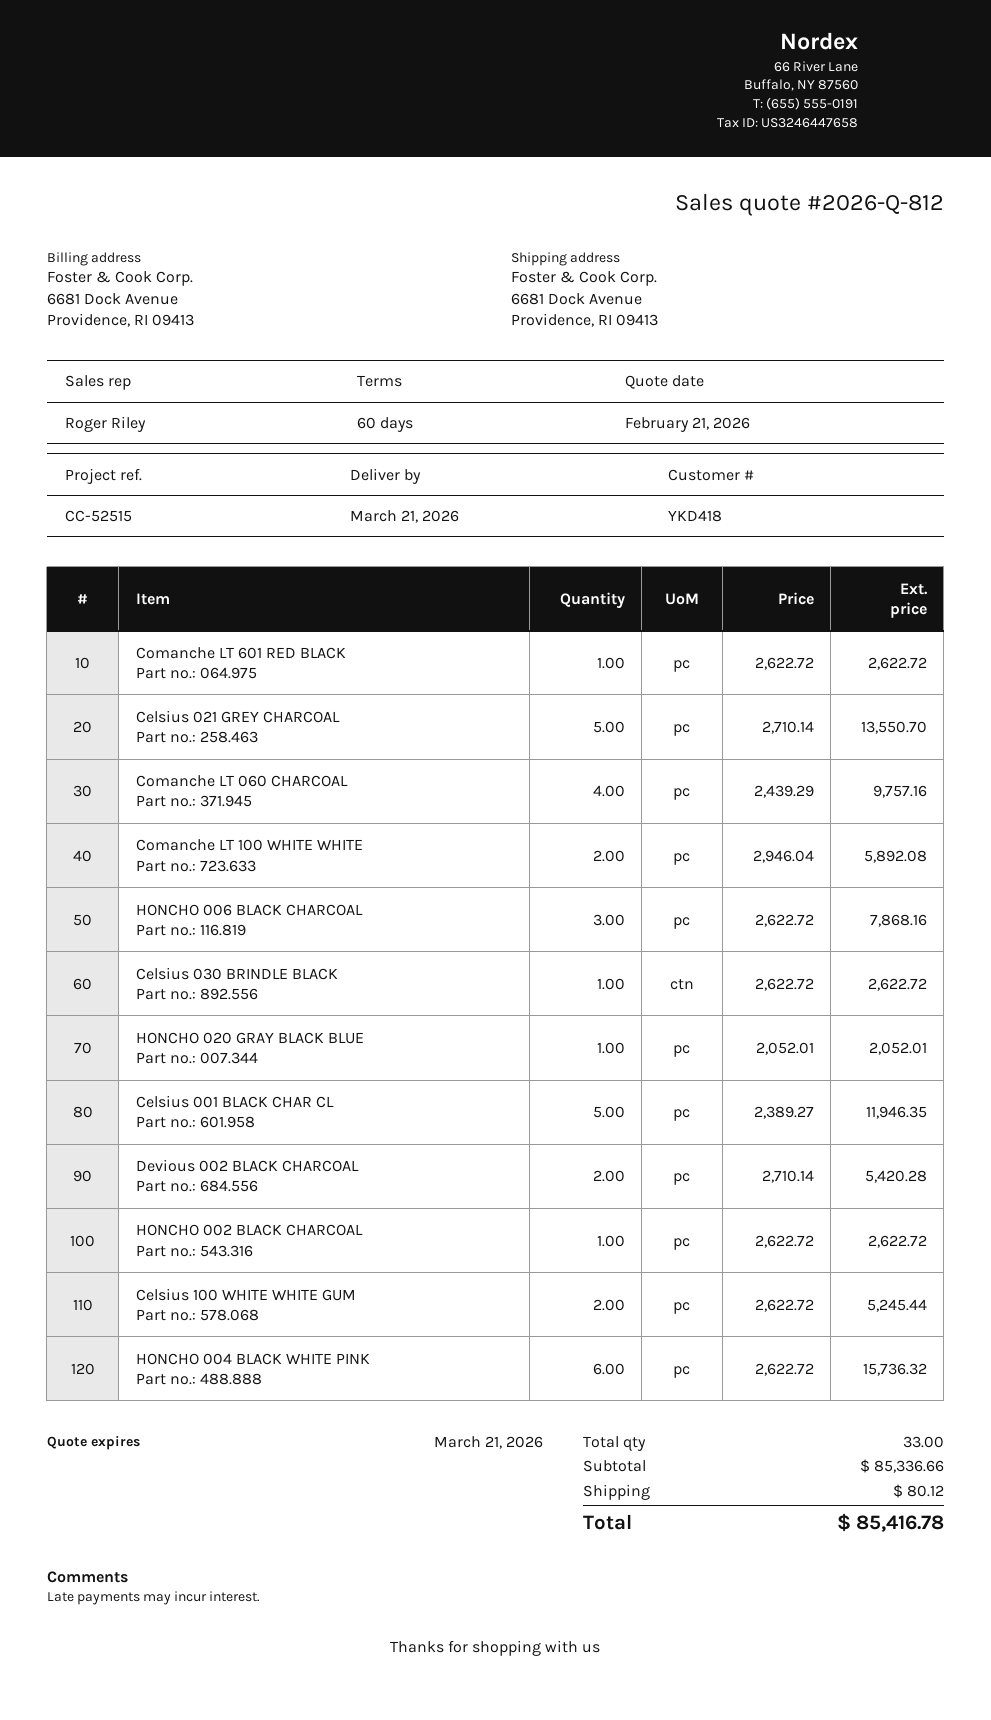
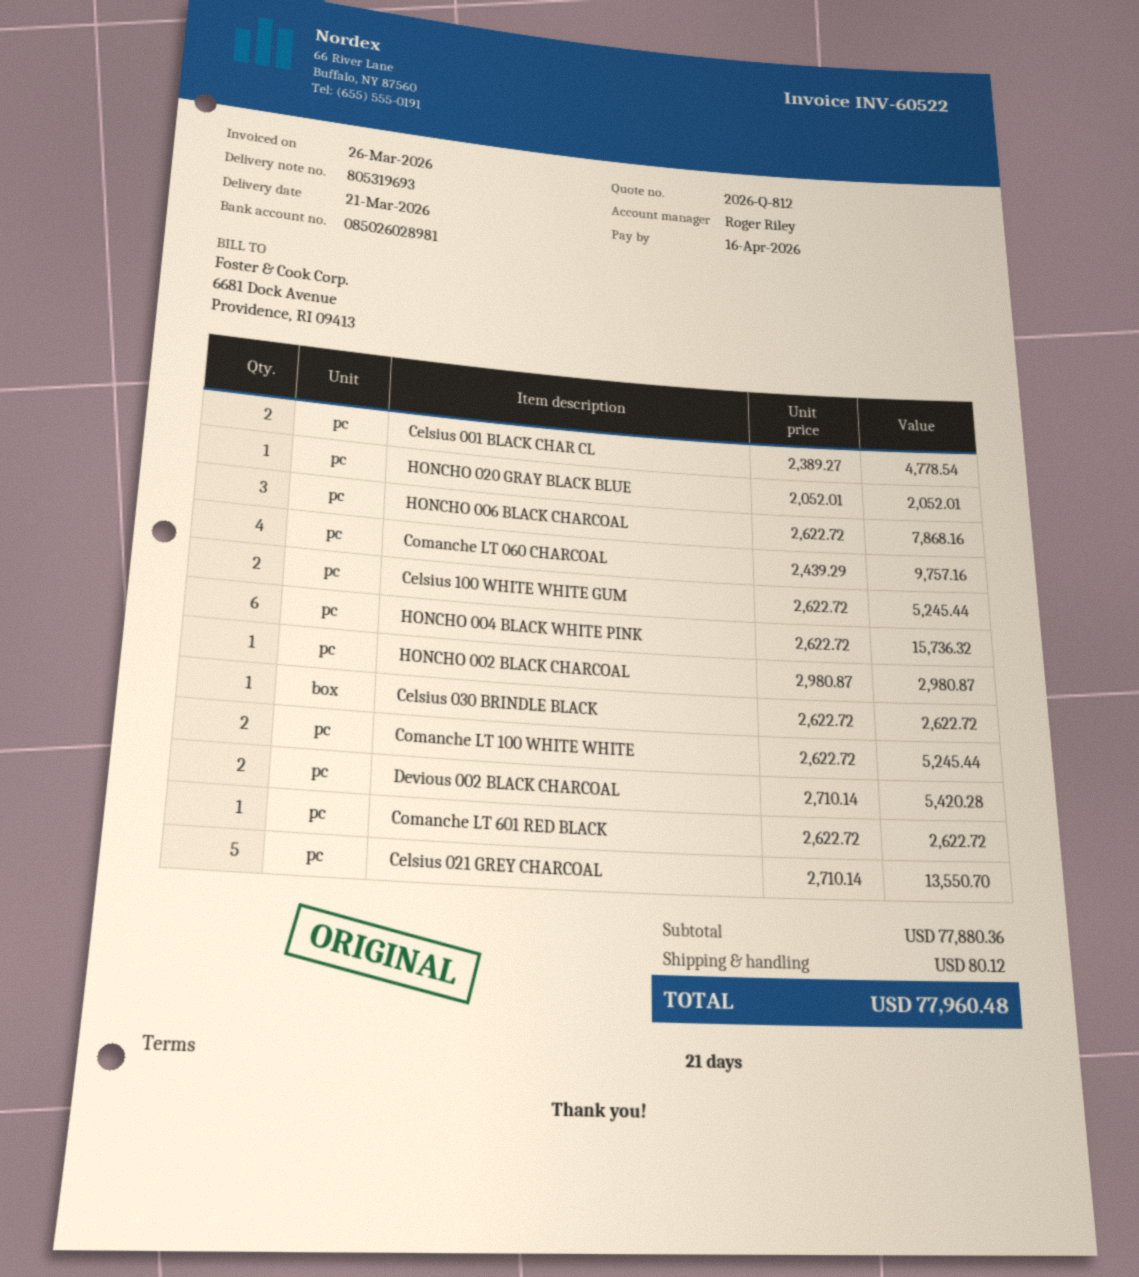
payment terms: 60 days -> 21 days
Comanche LT 100 WHITE WHITE: 2 x 2946.04 = 5892.08 -> 2 x 2622.72 = 5245.44
Celsius 001 BLACK CHAR CL: 5 x 2389.27 = 11946.35 -> 2 x 2389.27 = 4778.54
HONCHO 002 BLACK CHARCOAL: 1 x 2622.72 = 2622.72 -> 1 x 2980.87 = 2980.87
subtotal: 85336.66 -> 77880.36
total: 85416.78 -> 77960.48

